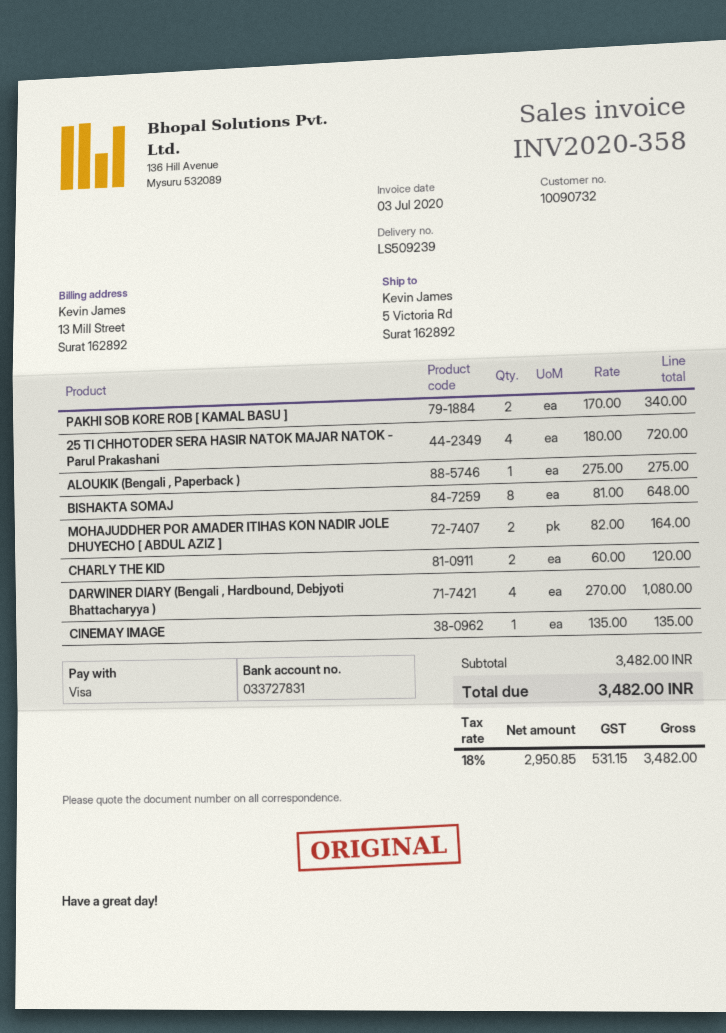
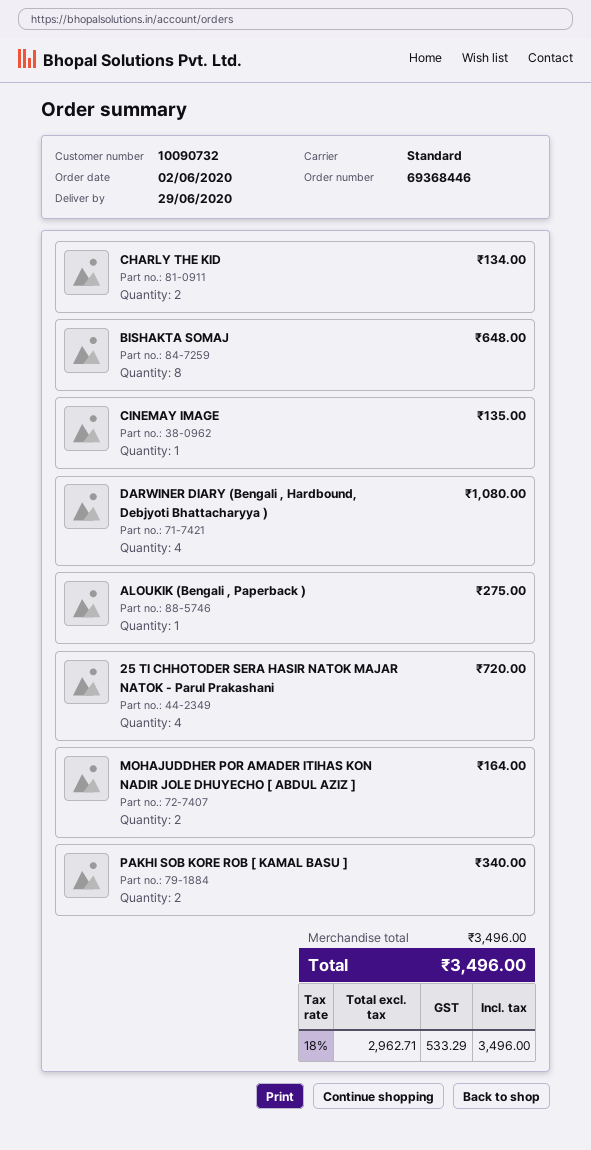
CHARLY THE KID: 2 for 120.00 -> 2 for 134.00
subtotal: 3482.00 -> 3496.00
net: 2950.85 -> 2962.71
tax: 18% = 531.15 -> 18% = 533.29
total: 3482.00 -> 3496.00

